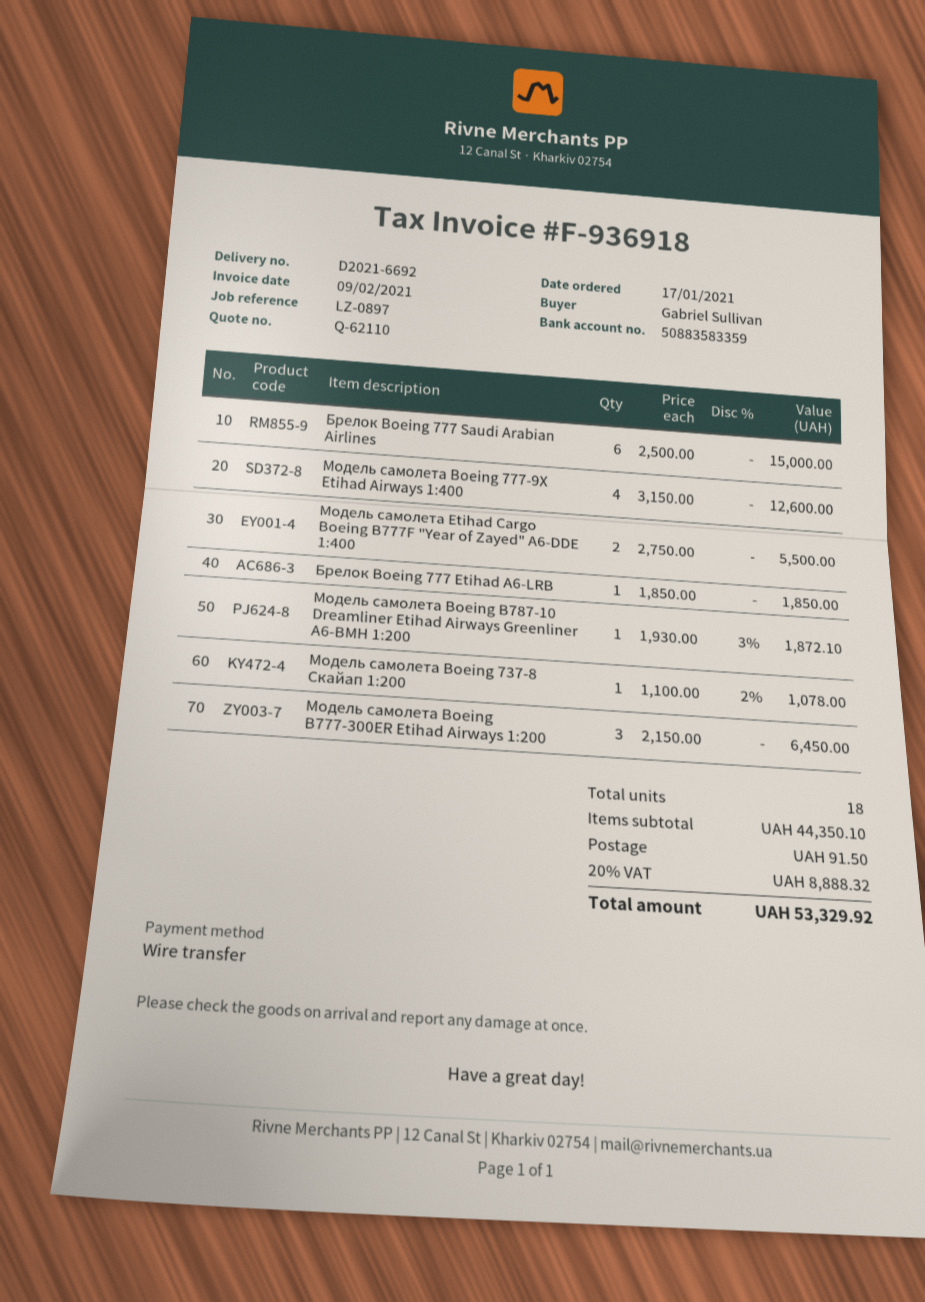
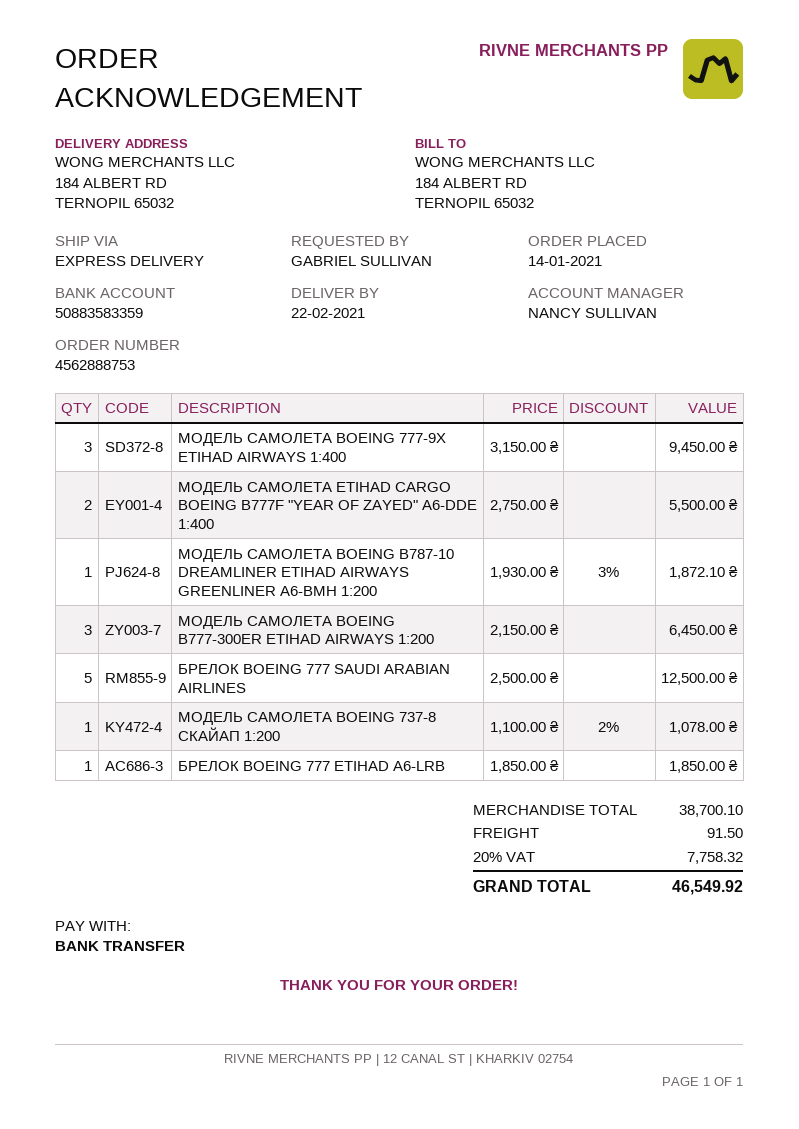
order date: 2021-01-17 -> 2021-01-14
Брелок Boeing 777 Saudi Arabian Airlines: 6 x 2500.00 = 15000.00 -> 5 x 2500.00 = 12500.00
Модель самолета Boeing 777-9X Etihad Airways 1:400: 4 x 3150.00 = 12600.00 -> 3 x 3150.00 = 9450.00
subtotal: 44350.10 -> 38700.10
tax: 20% = 8888.32 -> 20% = 7758.32
total: 53329.92 -> 46549.92

